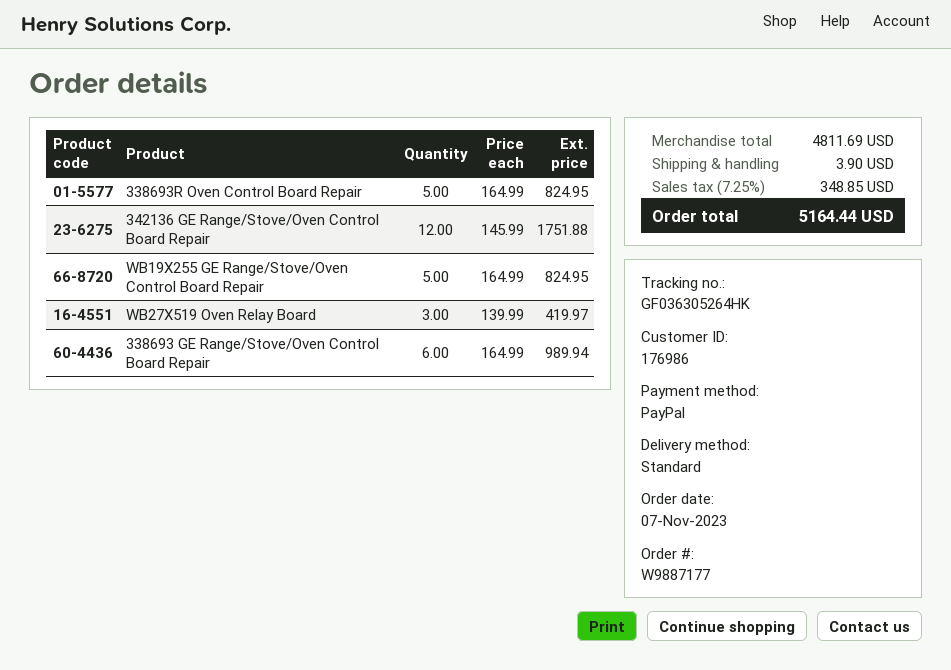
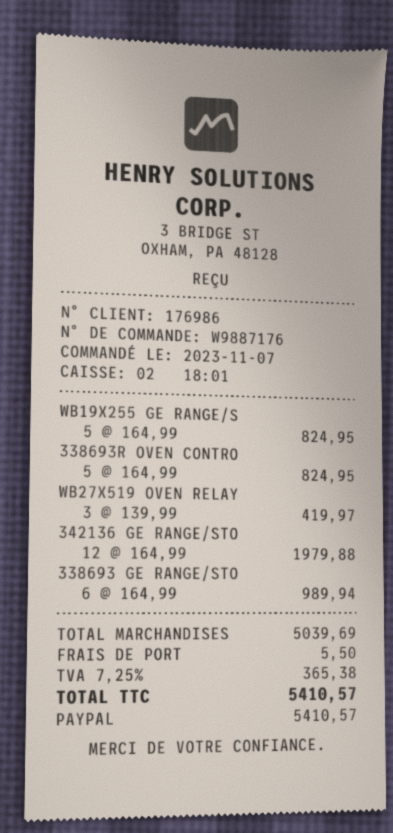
order number: W9887177 -> W9887176
342136 GE Range/Stove/Oven Control Board Repair: 12 x 145.99 = 1751.88 -> 12 x 164.99 = 1979.88
subtotal: 4811.69 -> 5039.69
shipping: 3.90 -> 5.50
tax: 7.25% = 348.85 -> 7.25% = 365.38
total: 5164.44 -> 5410.57

